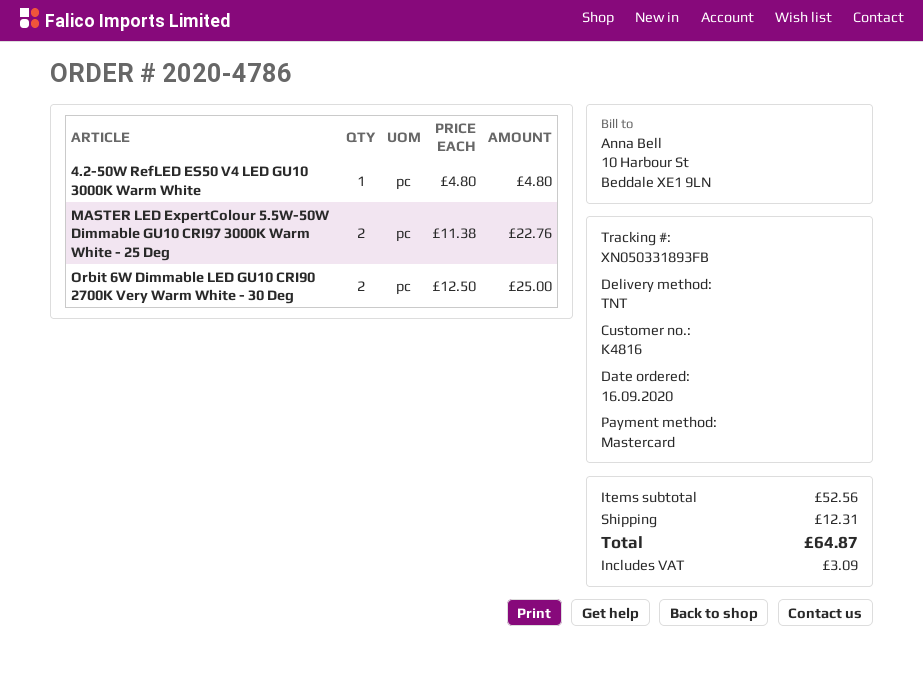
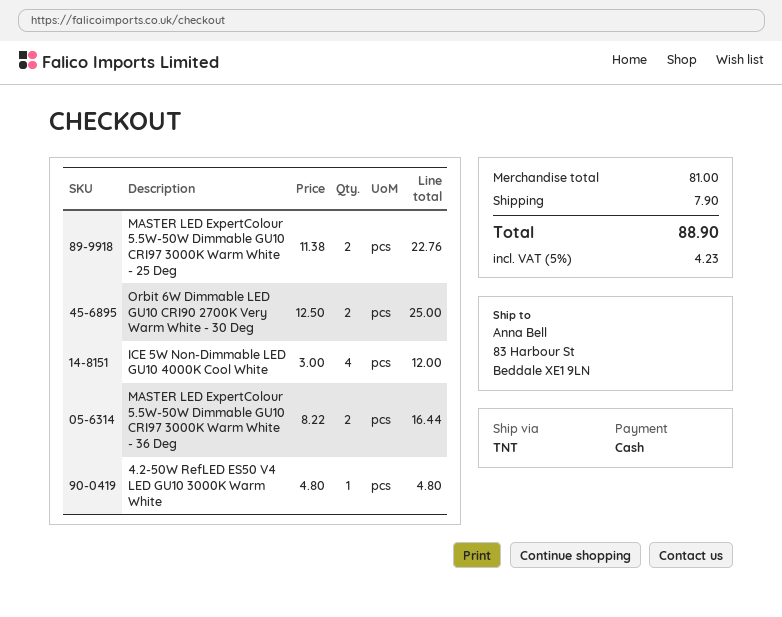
payment method: Mastercard -> cash
ICE 5W Non-Dimmable LED GU10 4000K Cool White: none -> 4 x 3.00 = 12.00
MASTER LED ExpertColour 5.5W-50W Dimmable GU10 CRI97 3000K Warm White - 36 Deg: none -> 2 x 8.22 = 16.44
subtotal: 52.56 -> 81.00
shipping: 12.31 -> 7.90
tax: 3.09 -> 4.23
total: 64.87 -> 88.90

